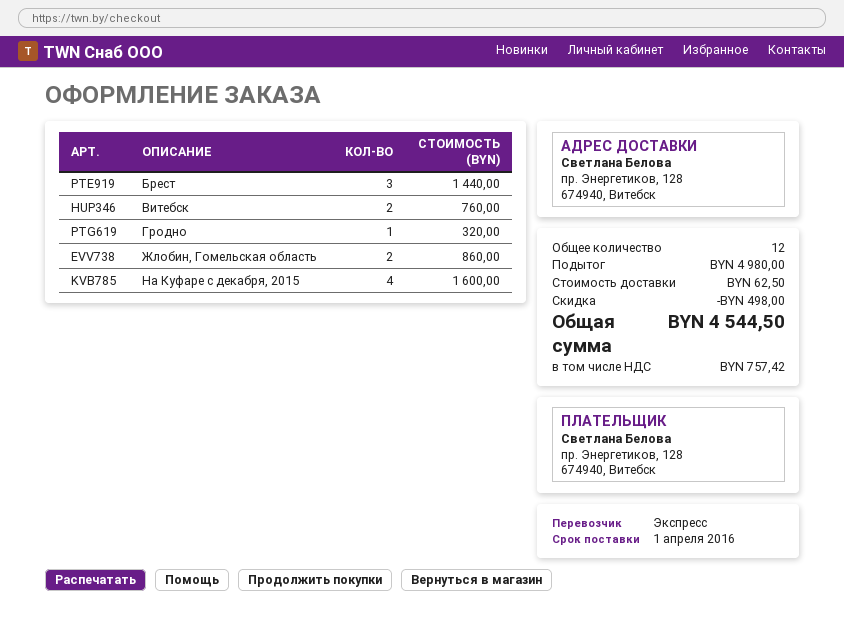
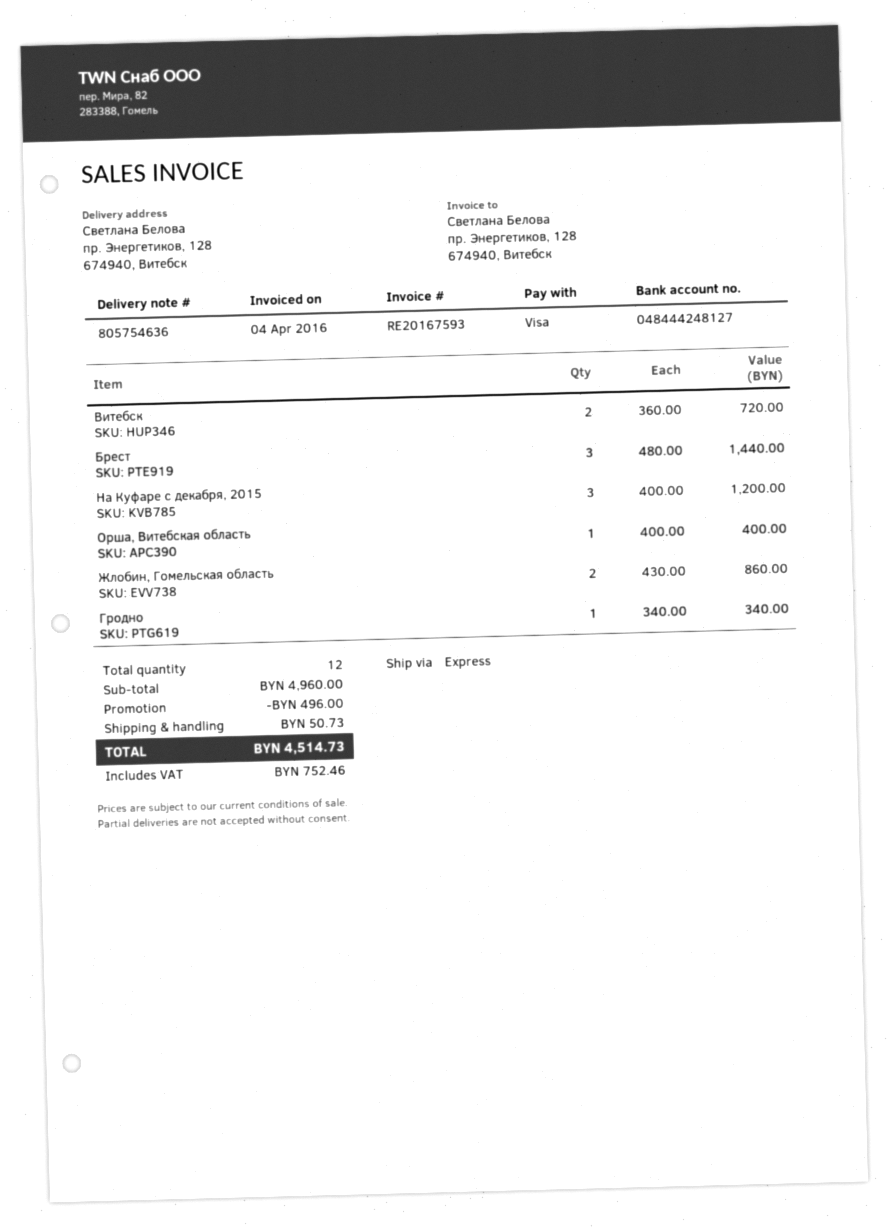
Витебск: 2 for 760.00 -> 2 for 720.00
Гродно: 1 for 320.00 -> 1 for 340.00
На Куфаре с декабря, 2015: 4 for 1600.00 -> 3 for 1200.00
Орша, Витебская область: none -> 1 for 400.00
subtotal: 4980.00 -> 4960.00
discount: 498.00 -> 496.00
shipping: 62.50 -> 50.73
tax: 757.42 -> 752.46
total: 4544.50 -> 4514.73

